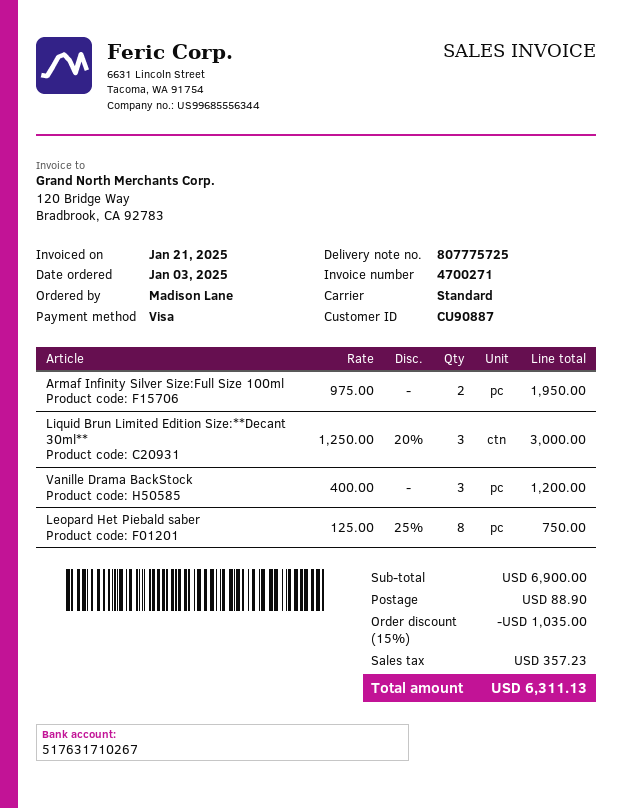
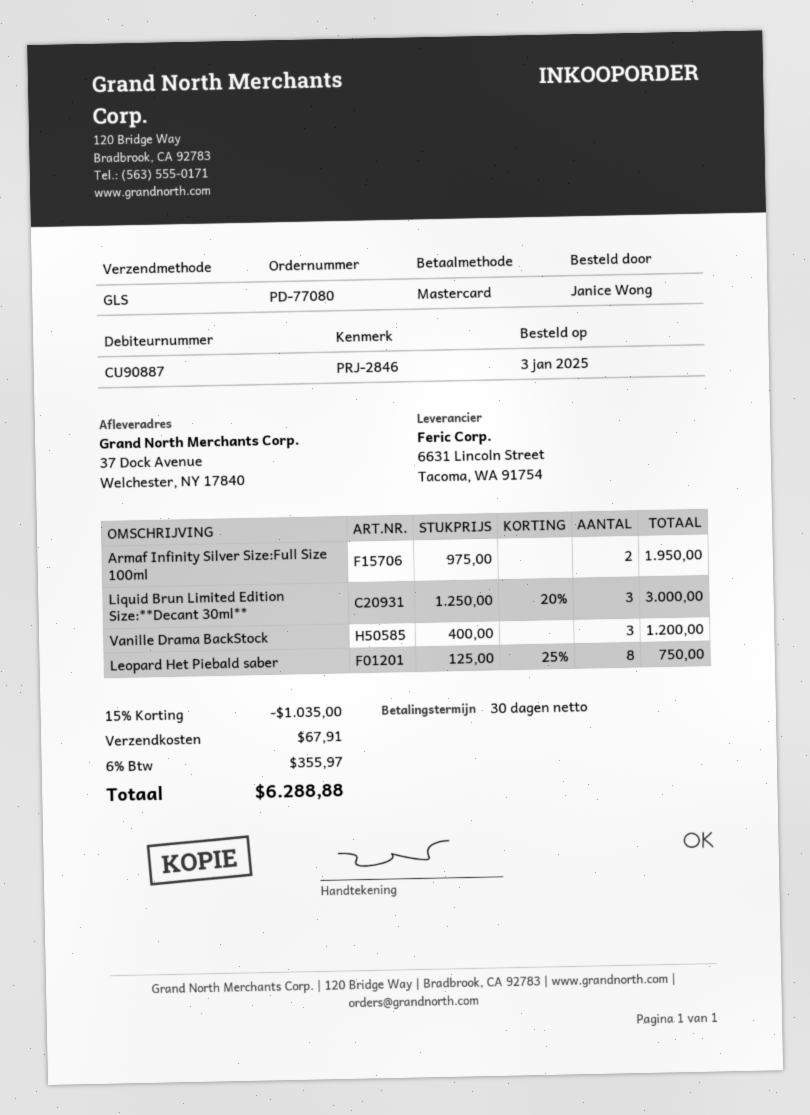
ordered by: Madison Lane -> Janice Wong
payment method: Visa -> Mastercard
shipping method: standard -> GLS
shipping: 88.90 -> 67.91
tax: 357.23 -> 355.97
total: 6311.13 -> 6288.88

